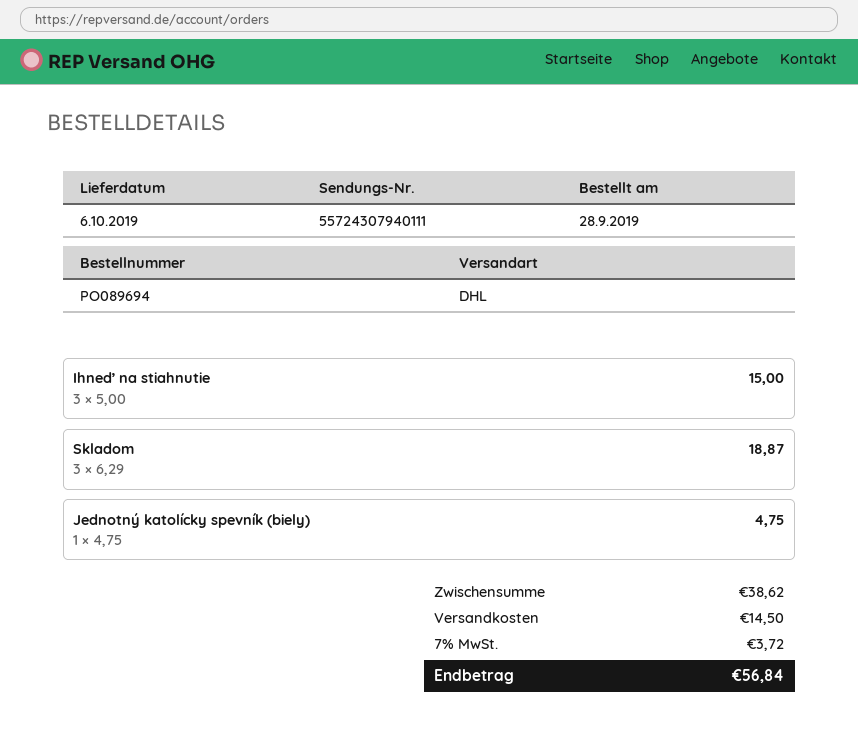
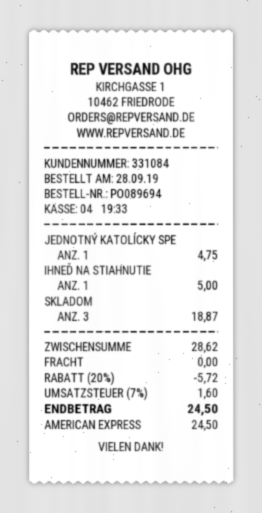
Ihneď na stiahnutie: 3 for 15.00 -> 1 for 5.00
subtotal: 38.62 -> 28.62
discount: none -> 20% = 5.72
shipping: 14.50 -> 0.00
tax: 7% = 3.72 -> 7% = 1.60
total: 56.84 -> 24.50

